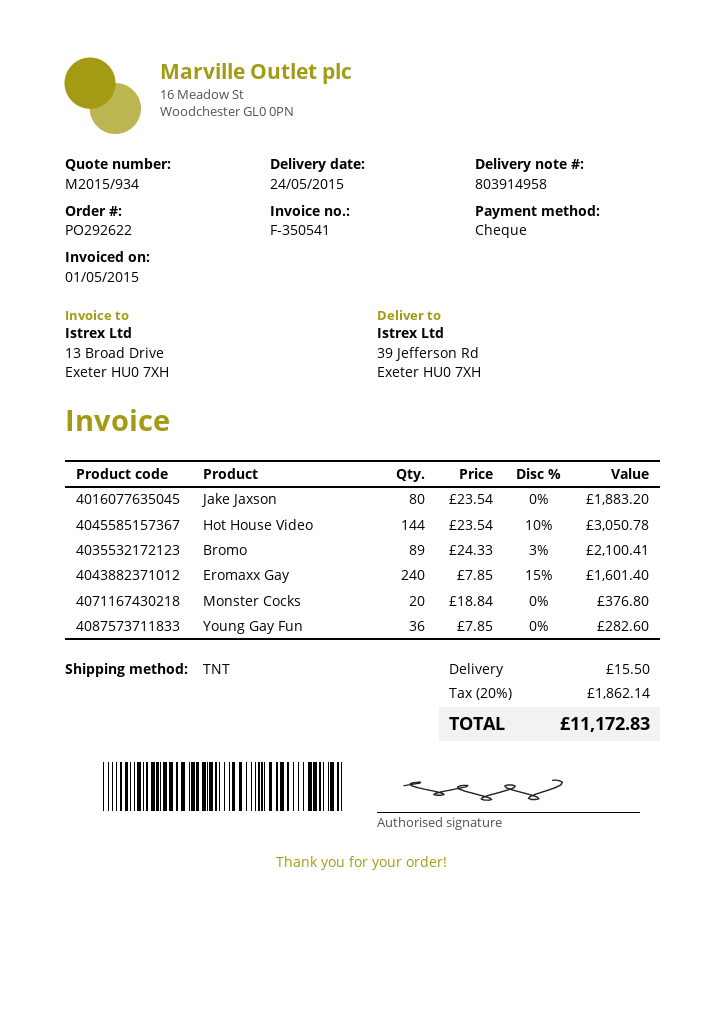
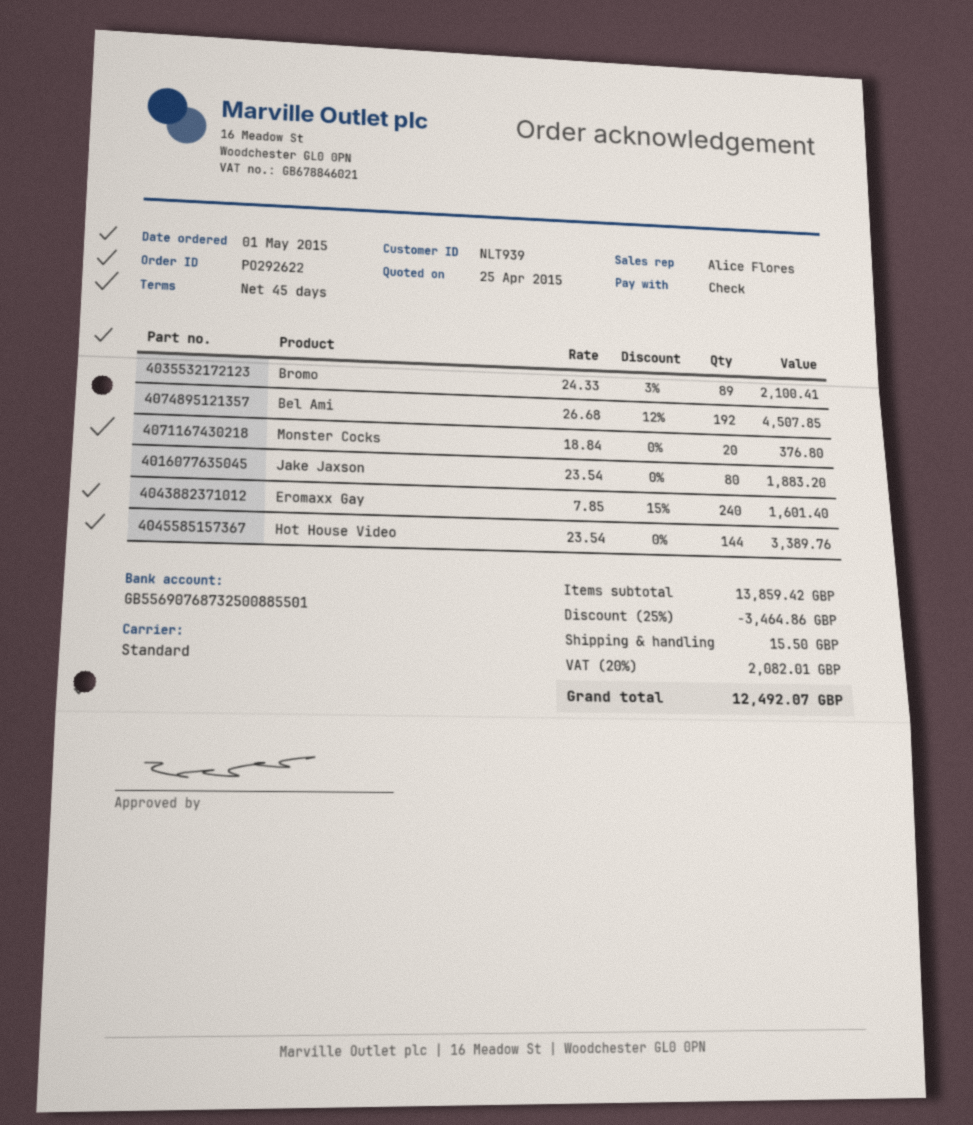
shipping method: TNT -> standard
Hot House Video: 144 x 23.54 - 10% = 3050.78 -> 144 x 23.54 = 3389.76
Young Gay Fun: 36 x 7.85 = 282.60 -> none
Bel Ami: none -> 192 x 26.68 - 12% = 4507.85
discount: none -> 25% = 3464.86
tax: 20% = 1862.14 -> 20% = 2082.01
total: 11172.83 -> 12492.07

